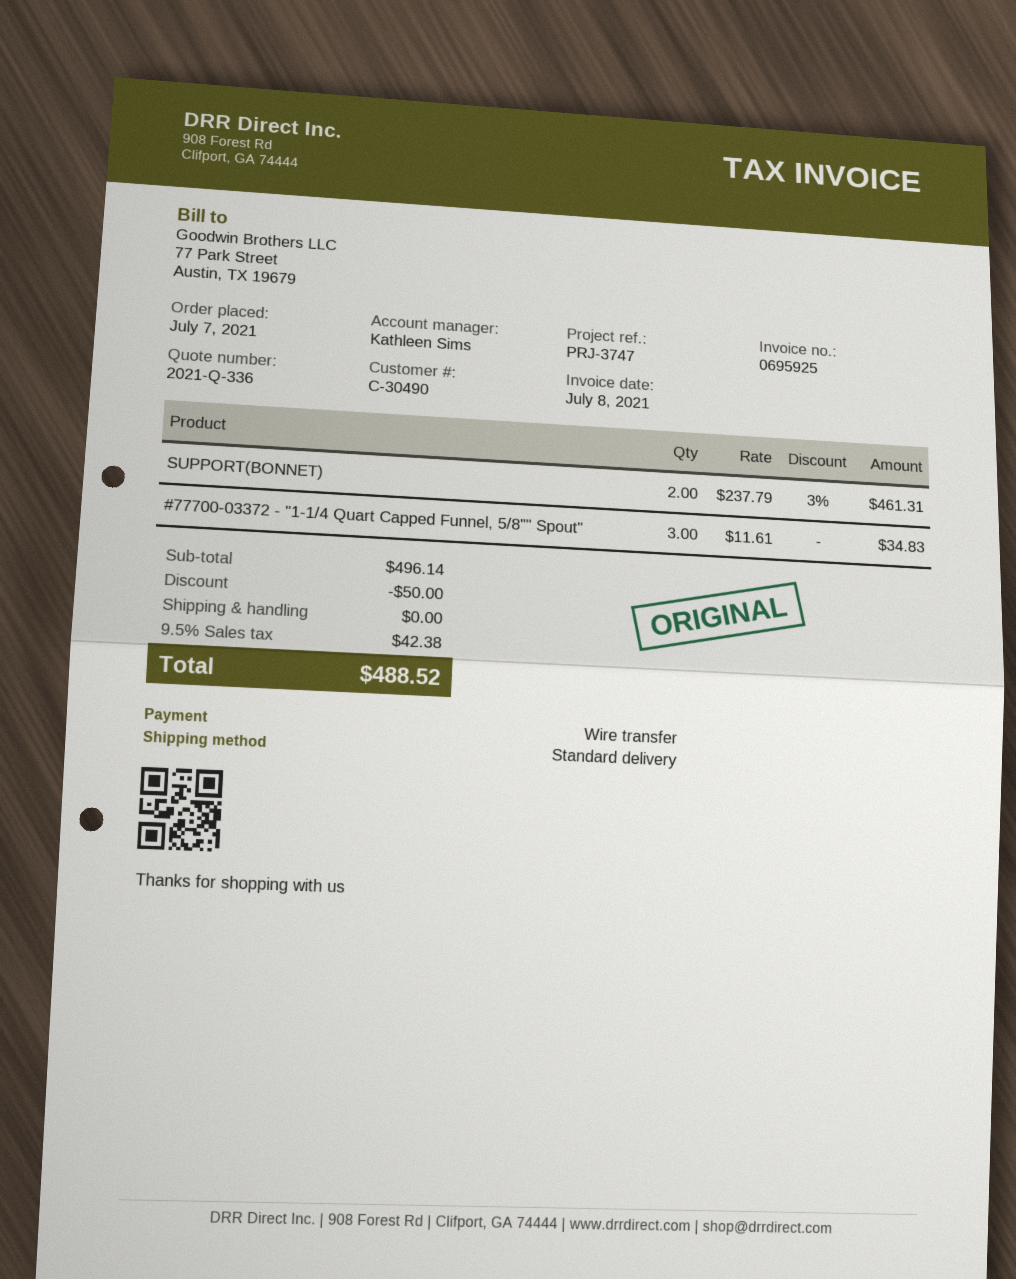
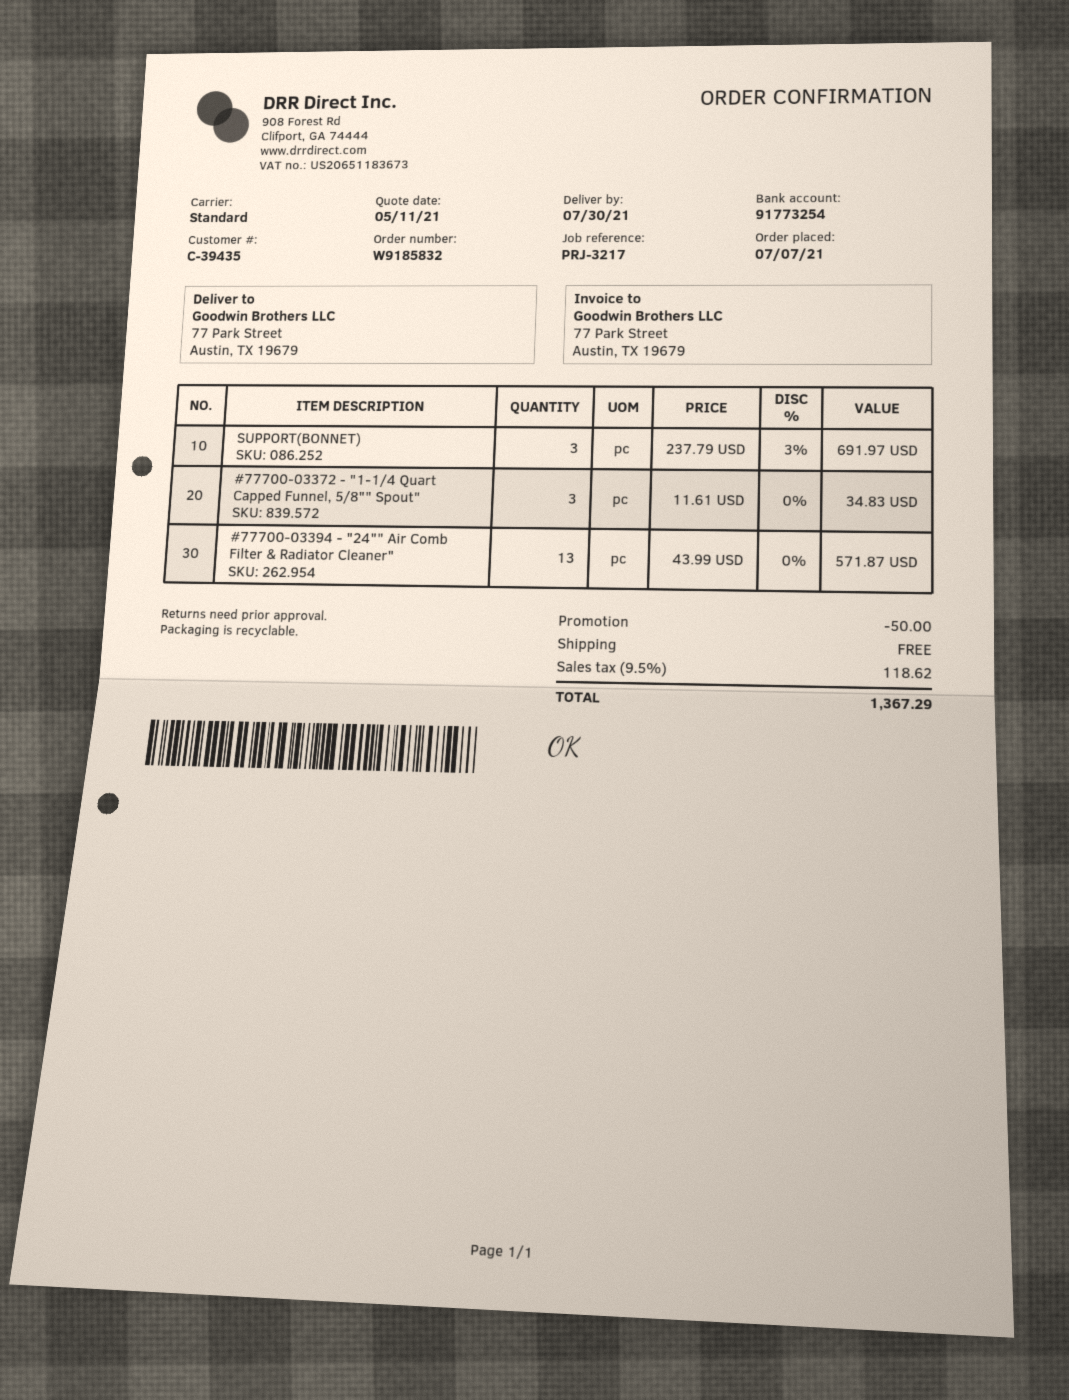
customer number: C-30490 -> C-39435
reference: PRJ-3747 -> PRJ-3217
SUPPORT(BONNET): 2 x 237.79 - 3% = 461.31 -> 3 x 237.79 - 3% = 691.97
#77700-03394 - "24"" Air Comb Filter & Radiator Cleaner": none -> 13 x 43.99 = 571.87
tax: 9.5% = 42.38 -> 9.5% = 118.62
total: 488.52 -> 1367.29

